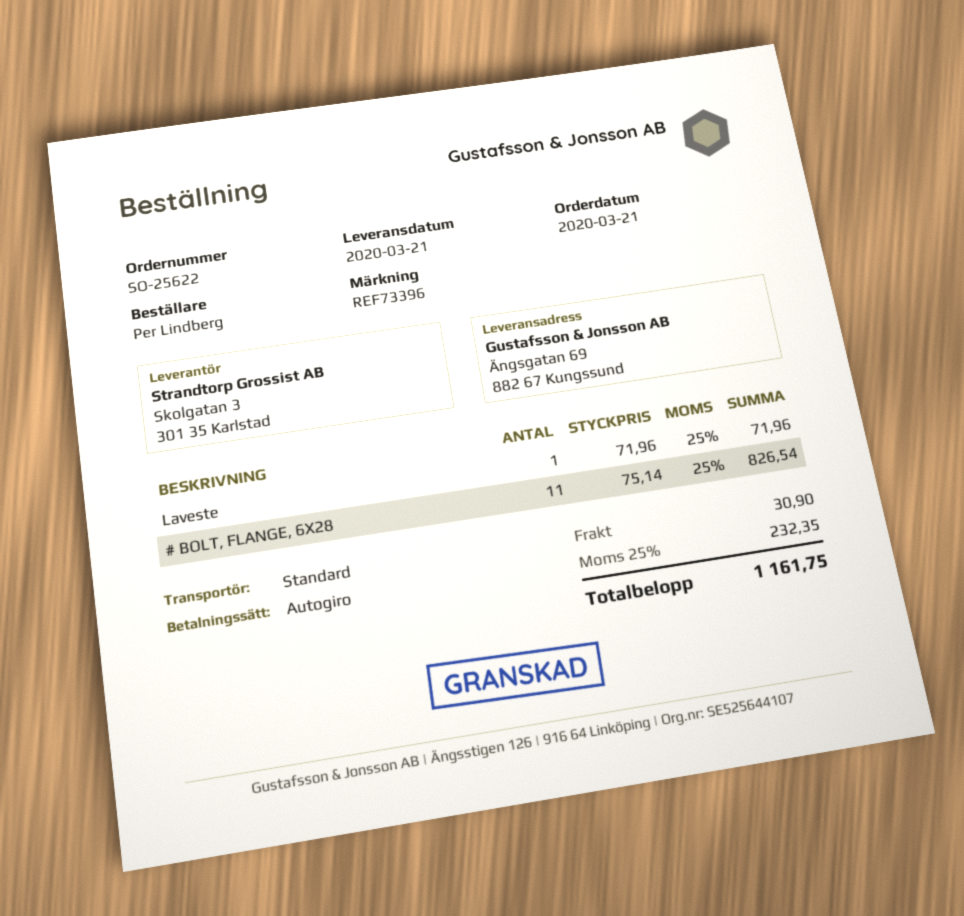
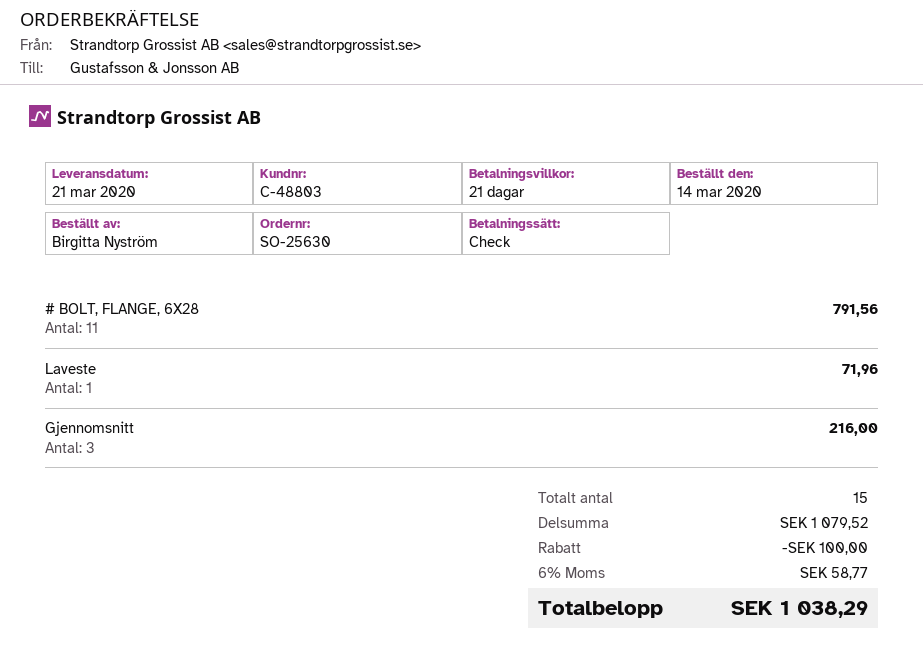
order number: SO-25622 -> SO-25630
order date: 2020-03-21 -> 2020-03-14
ordered by: Per Lindberg -> Birgitta Nyström
payment method: direct debit -> cheque
# BOLT, FLANGE, 6X28: 11 for 826.54 -> 11 for 791.56
Gjennomsnitt: none -> 3 for 216.00
discount: none -> 100.00
shipping: 30.90 -> none
tax: 25% = 232.35 -> 6% = 58.77
total: 1161.75 -> 1038.29

